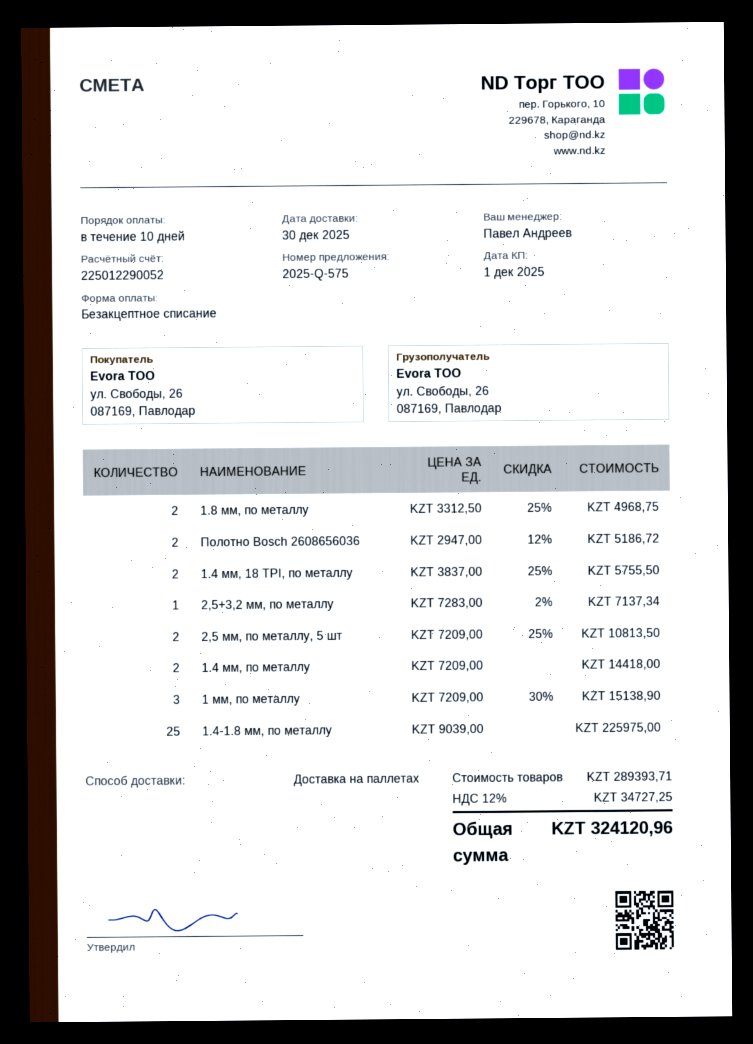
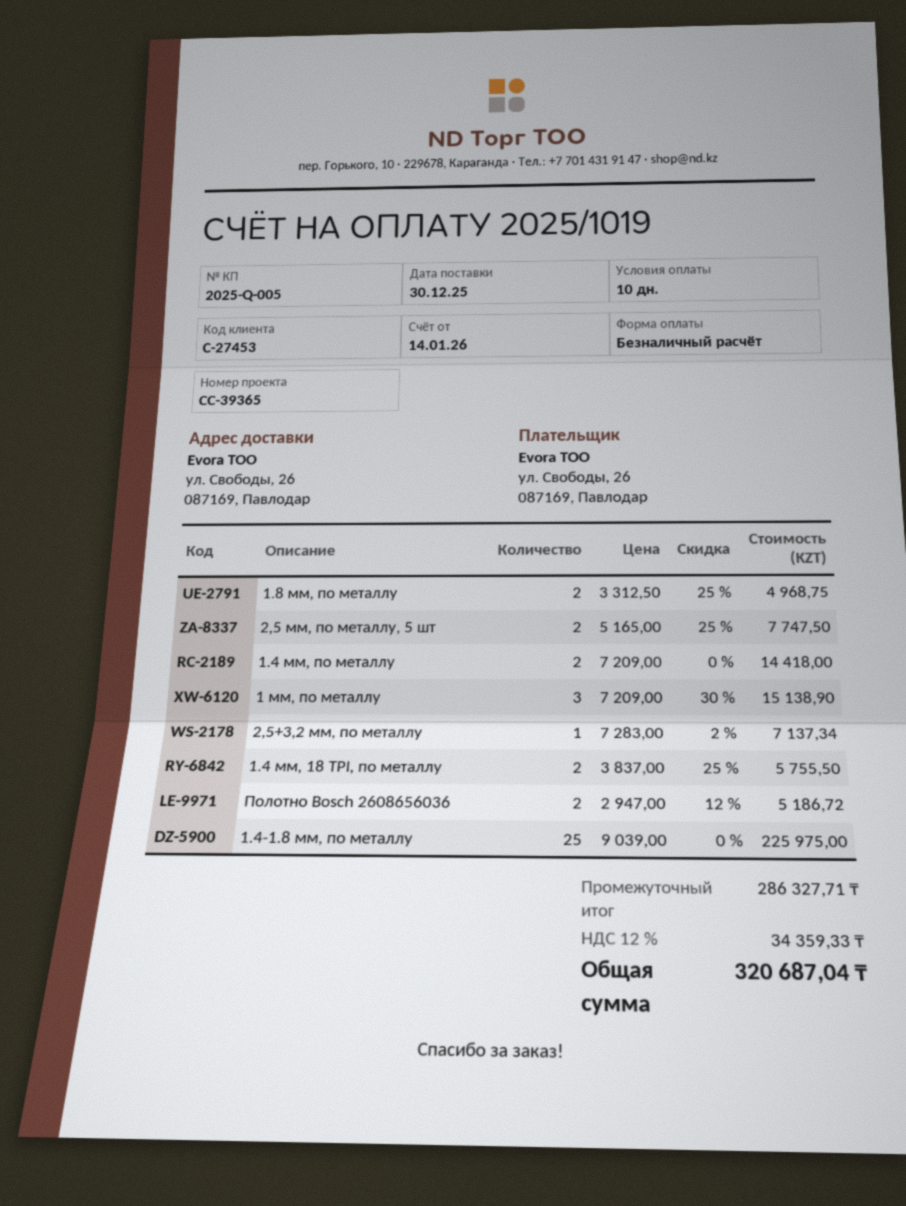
quote number: 2025-Q-575 -> 2025-Q-005
payment method: direct debit -> bank transfer
2,5 мм, по металлу, 5 шт: 2 x 7209.00 - 25% = 10813.50 -> 2 x 5165.00 - 25% = 7747.50
subtotal: 289393.71 -> 286327.71
tax: 12% = 34727.25 -> 12% = 34359.33
total: 324120.96 -> 320687.04

